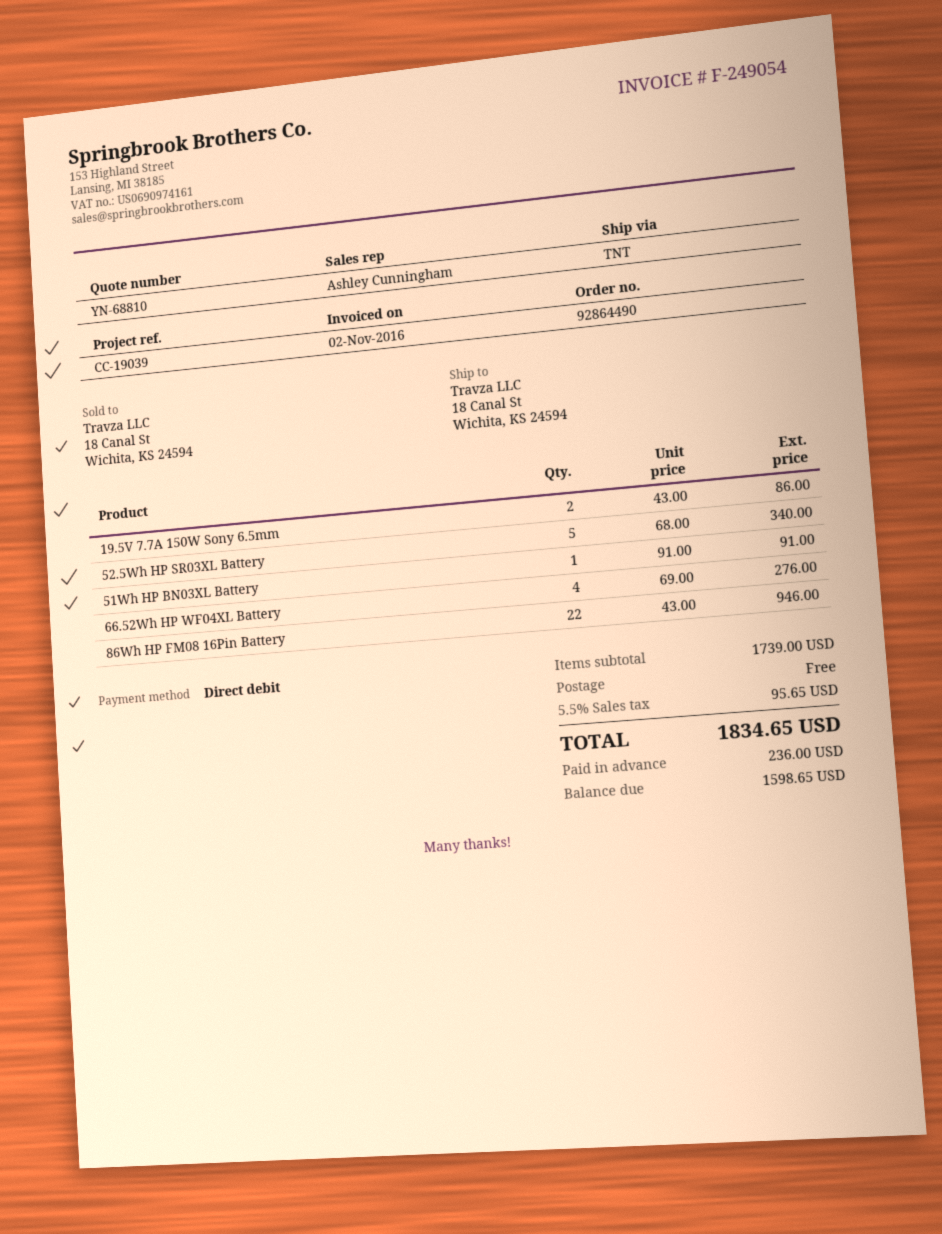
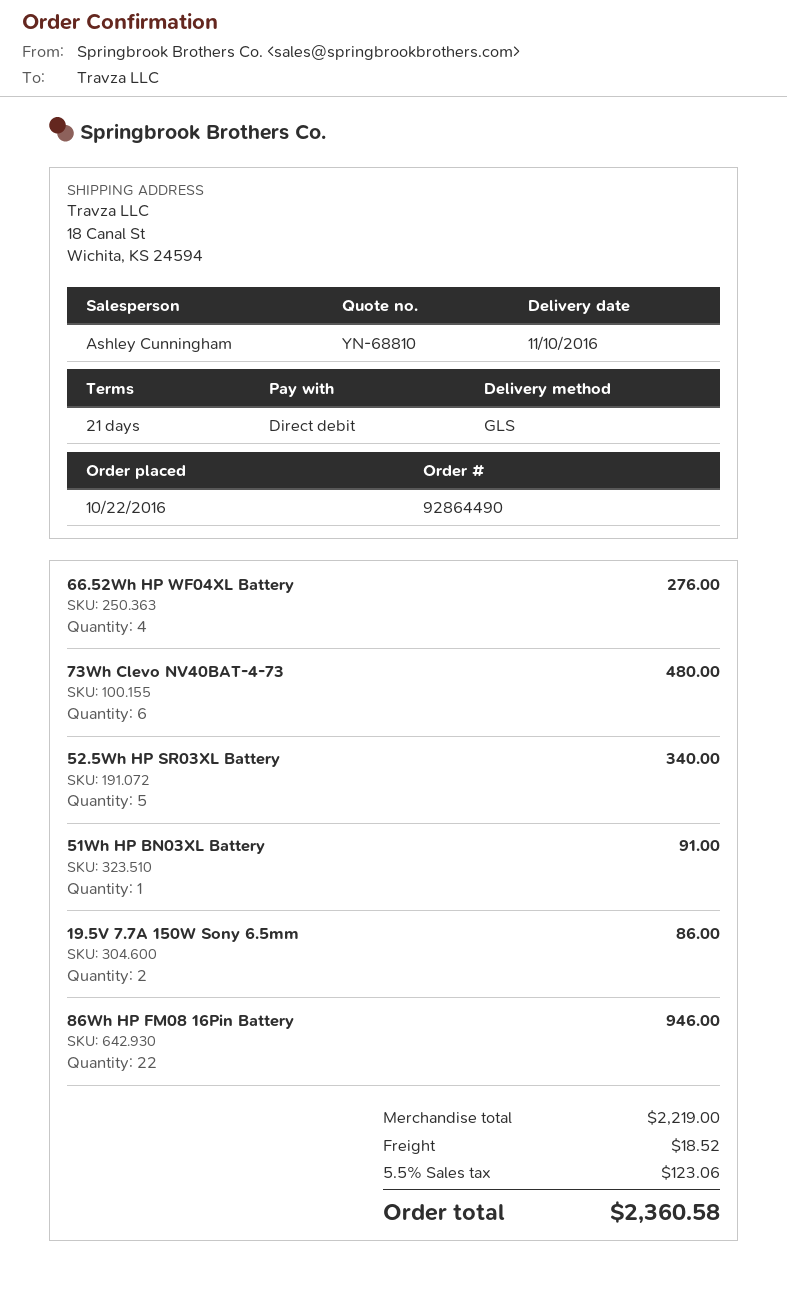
shipping method: TNT -> GLS
73Wh Clevo NV40BAT-4-73: none -> 6 for 480.00
subtotal: 1739.00 -> 2219.00
shipping: 0.00 -> 18.52
tax: 5.5% = 95.65 -> 5.5% = 123.06
total: 1834.65 -> 2360.58

